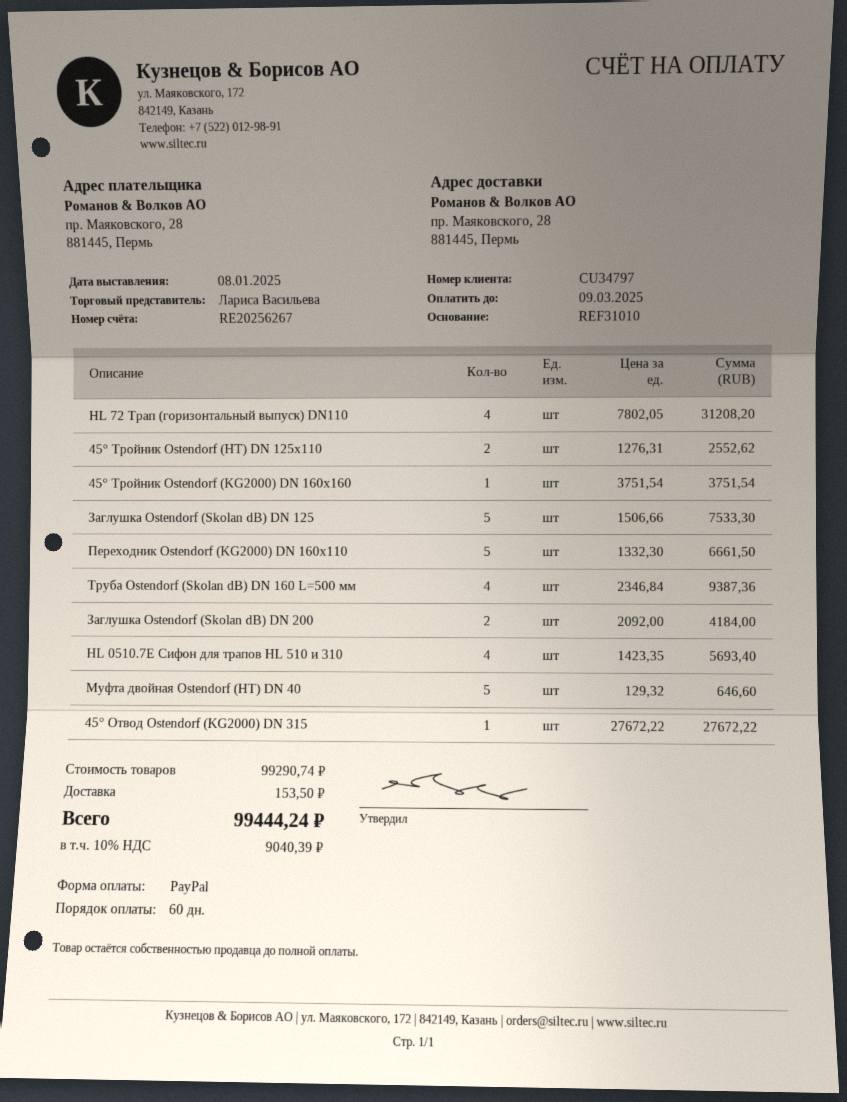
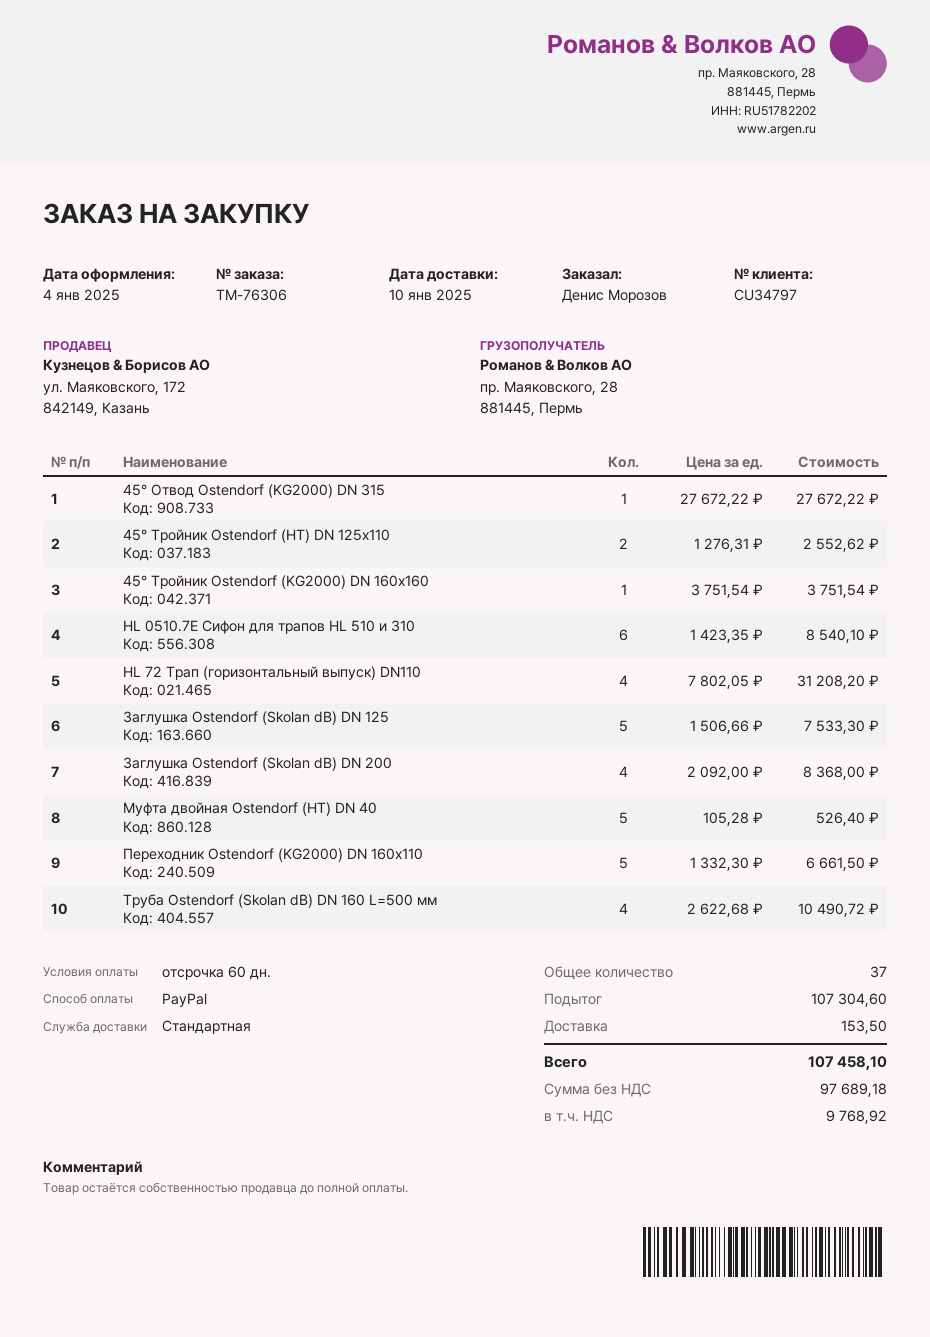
Труба Ostendorf (Skolan dB) DN 160 L=500 мм: 4 x 2346.84 = 9387.36 -> 4 x 2622.68 = 10490.72
Заглушка Ostendorf (Skolan dB) DN 200: 2 x 2092.00 = 4184.00 -> 4 x 2092.00 = 8368.00
HL 0510.7E Сифон для трапов HL 510 и 310: 4 x 1423.35 = 5693.40 -> 6 x 1423.35 = 8540.10
Муфта двойная Ostendorf (HT) DN 40: 5 x 129.32 = 646.60 -> 5 x 105.28 = 526.40
subtotal: 99290.74 -> 107304.60
tax: 9040.39 -> 9768.92
total: 99444.24 -> 107458.10

